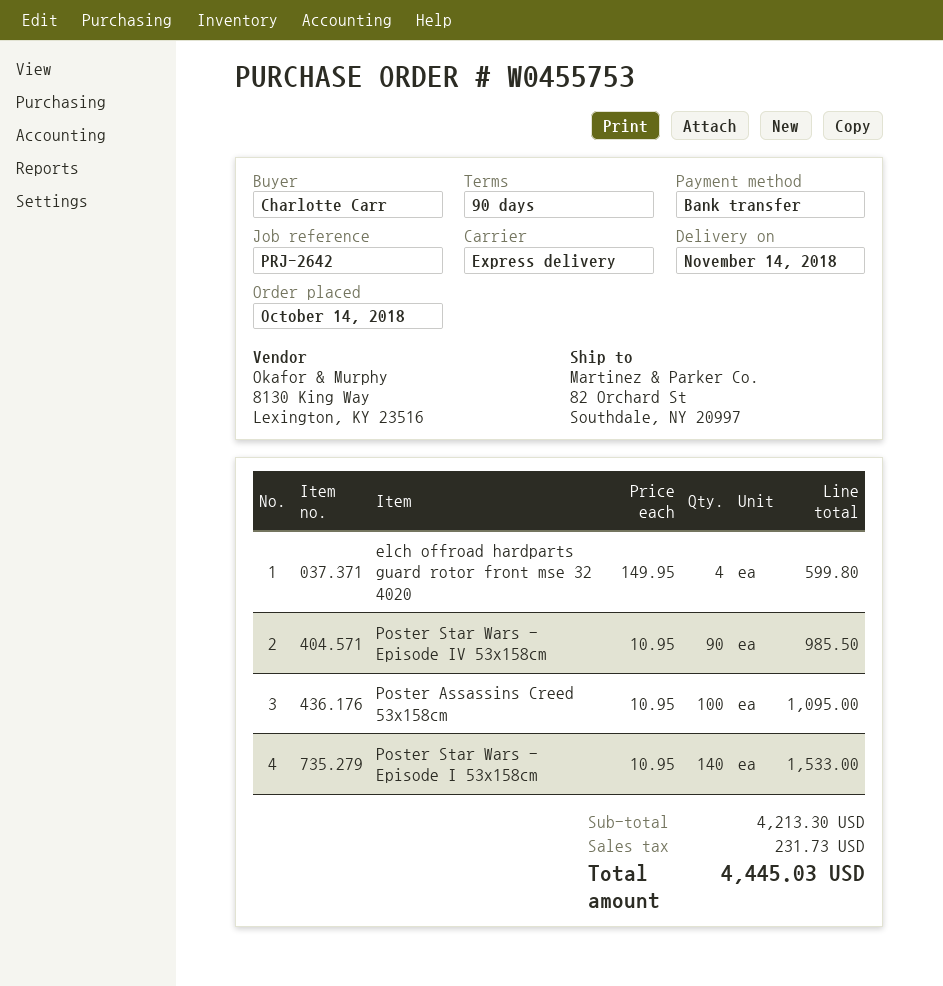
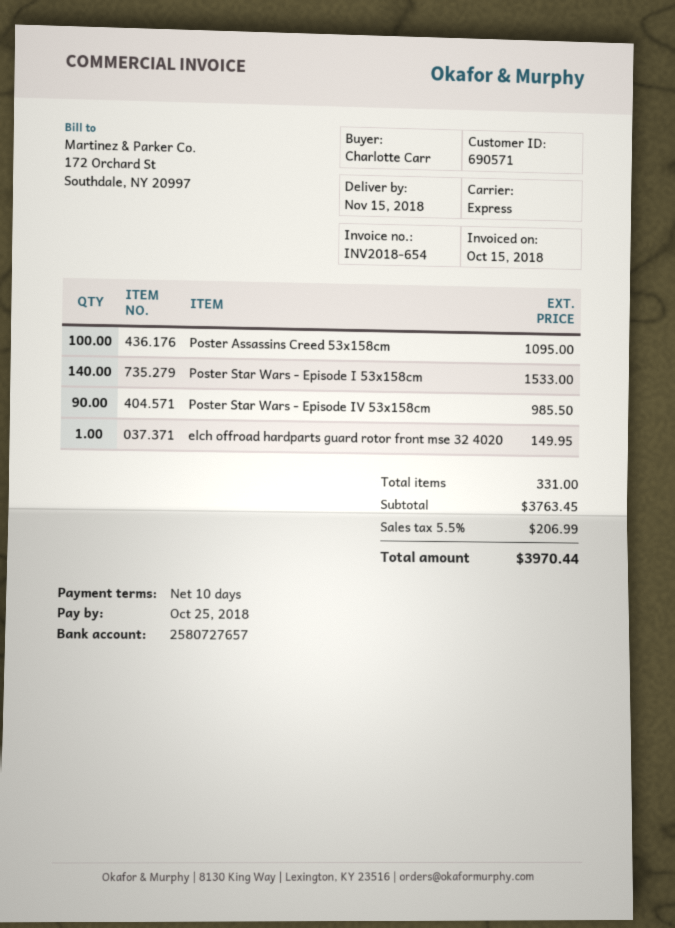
delivery date: 2018-11-14 -> 2018-11-15
payment terms: 90 days -> 10 days
elch offroad hardparts guard rotor front mse 32 4020: 4 for 599.80 -> 1 for 149.95
subtotal: 4213.30 -> 3763.45
tax: 231.73 -> 206.99
total: 4445.03 -> 3970.44

